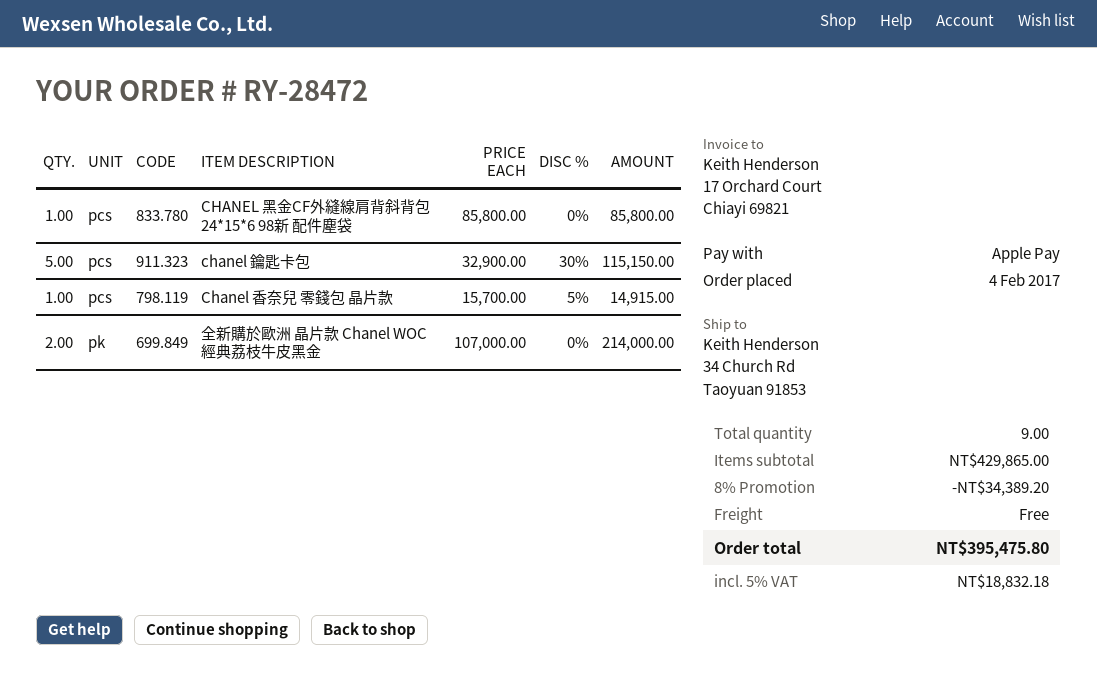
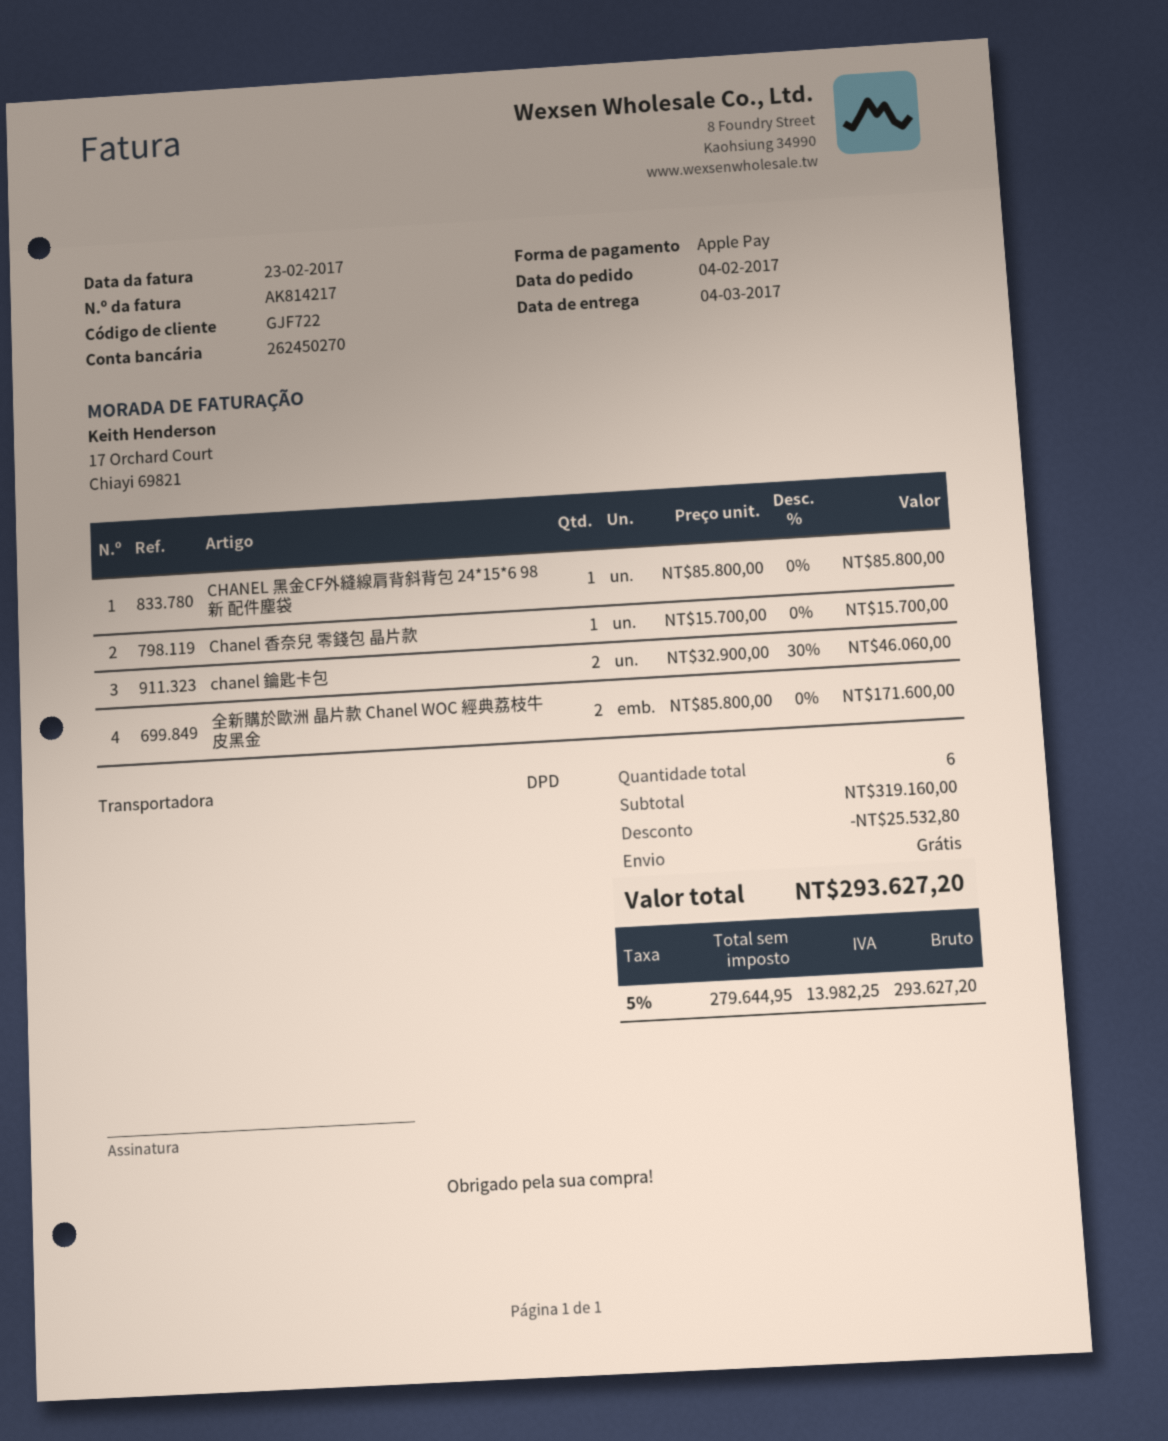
chanel 鑰匙卡包: 5 x 32900.00 - 30% = 115150.00 -> 2 x 32900.00 - 30% = 46060.00
Chanel 香奈兒 零錢包 晶片款: 1 x 15700.00 - 5% = 14915.00 -> 1 x 15700.00 = 15700.00
全新購於歐洲 晶片款 Chanel WOC 經典荔枝牛皮黑金: 2 x 107000.00 = 214000.00 -> 2 x 85800.00 = 171600.00
total quantity: 9 -> 6
subtotal: 429865.00 -> 319160.00
discount: 34389.20 -> 25532.80
tax: 5% = 18832.18 -> 5% = 13982.25
total: 395475.80 -> 293627.20

